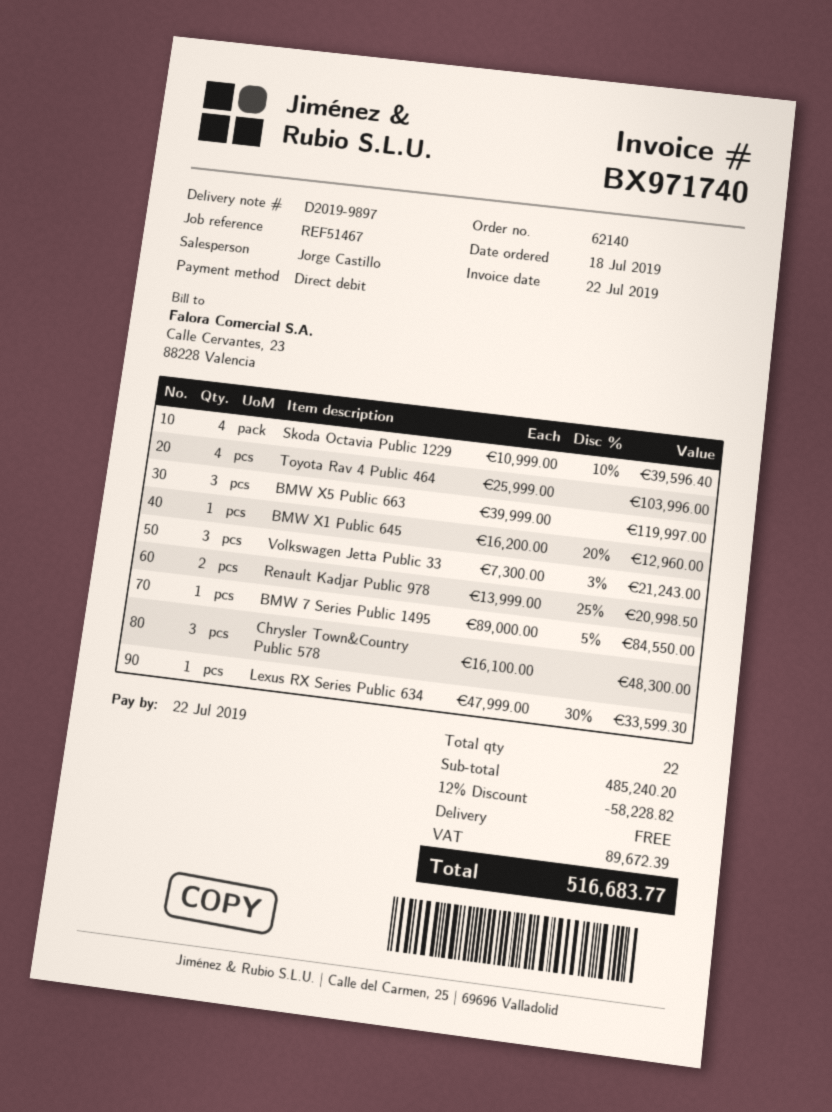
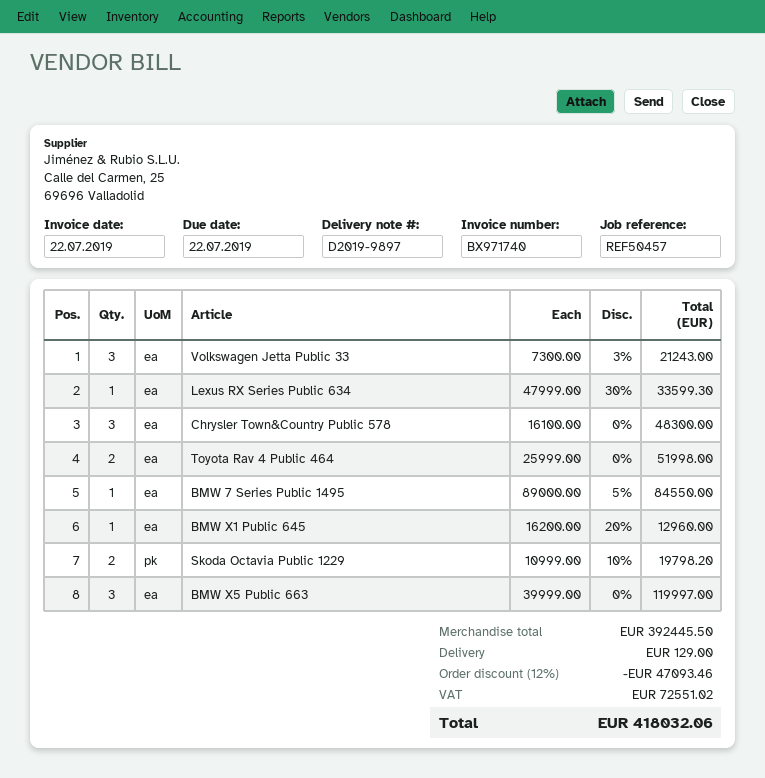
reference: REF51467 -> REF50457
Skoda Octavia Public 1229: 4 x 10999.00 - 10% = 39596.40 -> 2 x 10999.00 - 10% = 19798.20
Toyota Rav 4 Public 464: 4 x 25999.00 = 103996.00 -> 2 x 25999.00 = 51998.00
Renault Kadjar Public 978: 2 x 13999.00 - 25% = 20998.50 -> none
subtotal: 485240.20 -> 392445.50
discount: 12% = 58228.82 -> 12% = 47093.46
shipping: 0.00 -> 129.00
tax: 89672.39 -> 72551.02
total: 516683.77 -> 418032.06

